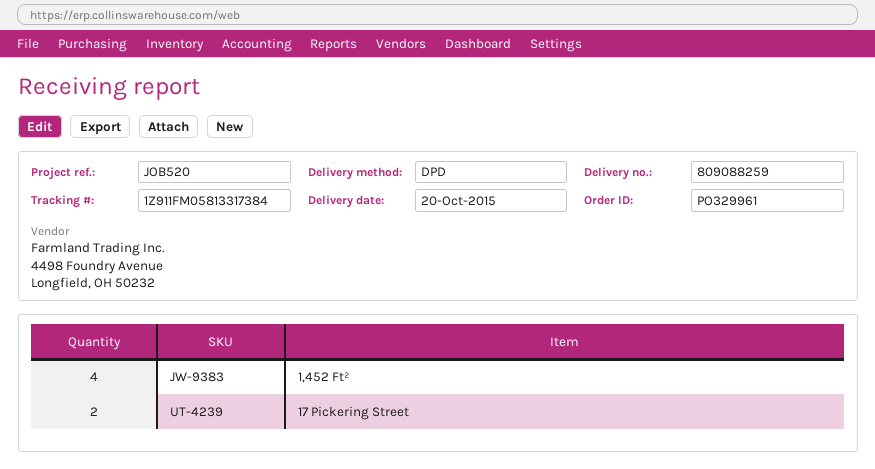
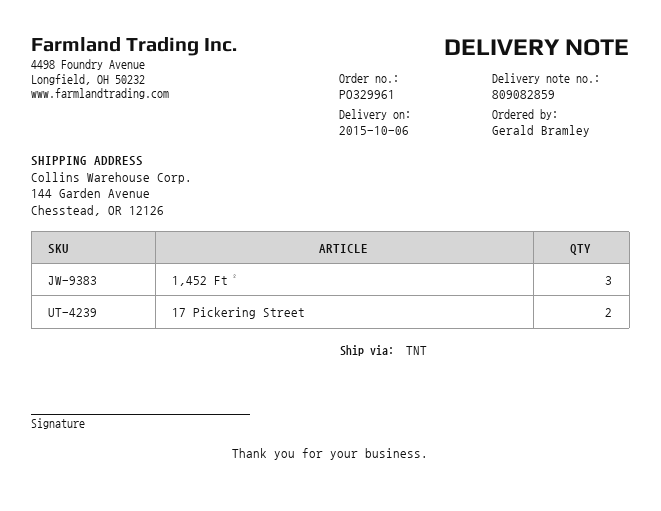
delivery note number: 809088259 -> 809082859
delivery date: 2015-10-20 -> 2015-10-06
shipping method: DPD -> TNT
1,452 Ft²: 4 -> 3

